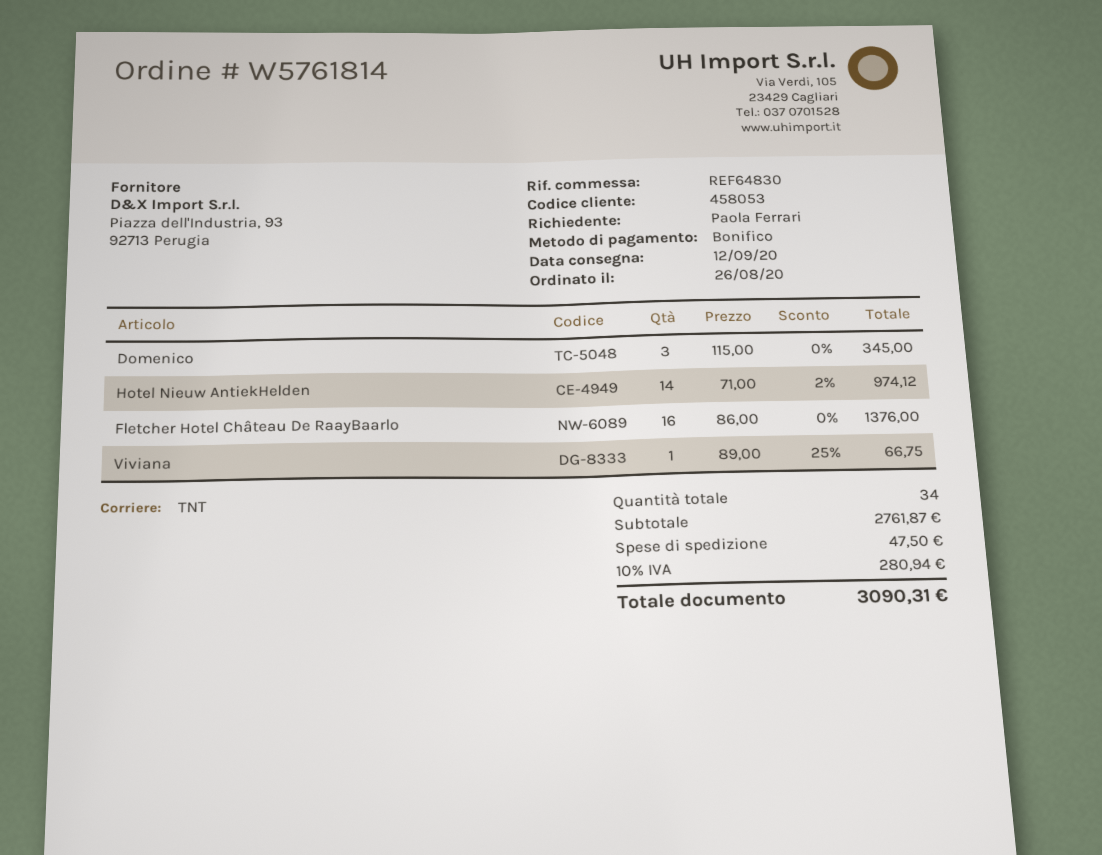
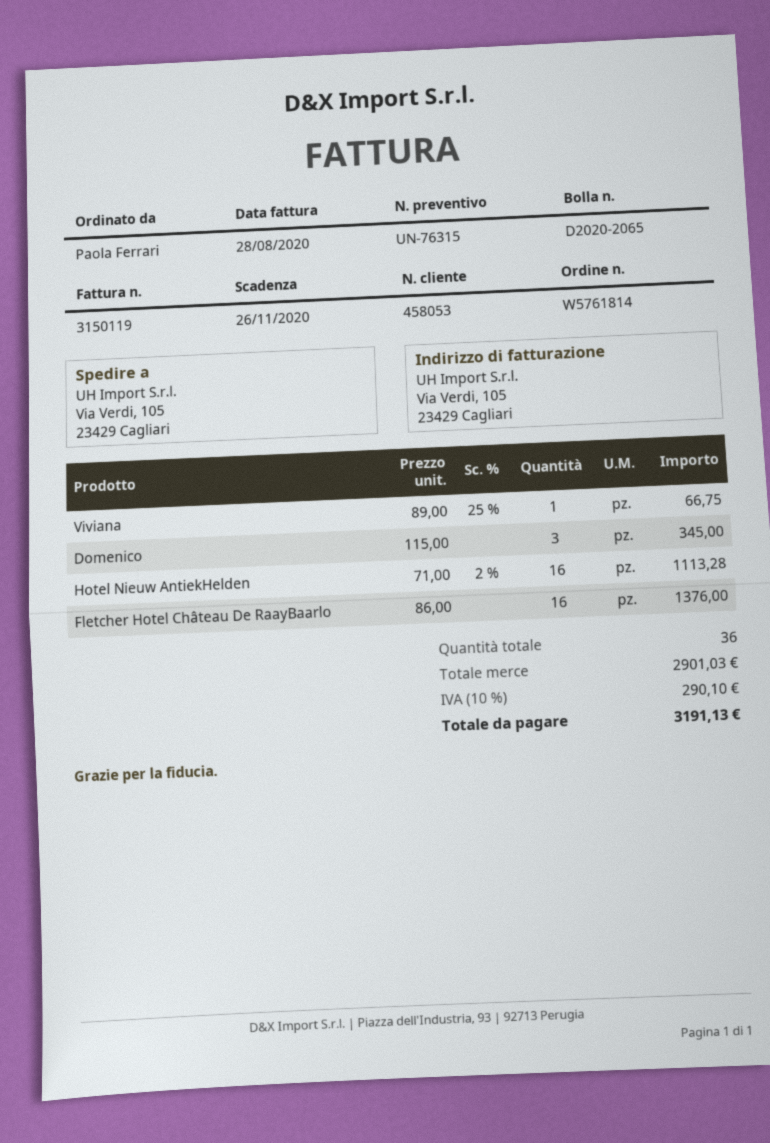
Hotel Nieuw AntiekHelden: 14 x 71.00 - 2% = 974.12 -> 16 x 71.00 - 2% = 1113.28
total quantity: 34 -> 36
subtotal: 2761.87 -> 2901.03
shipping: 47.50 -> none
tax: 10% = 280.94 -> 10% = 290.10
total: 3090.31 -> 3191.13

